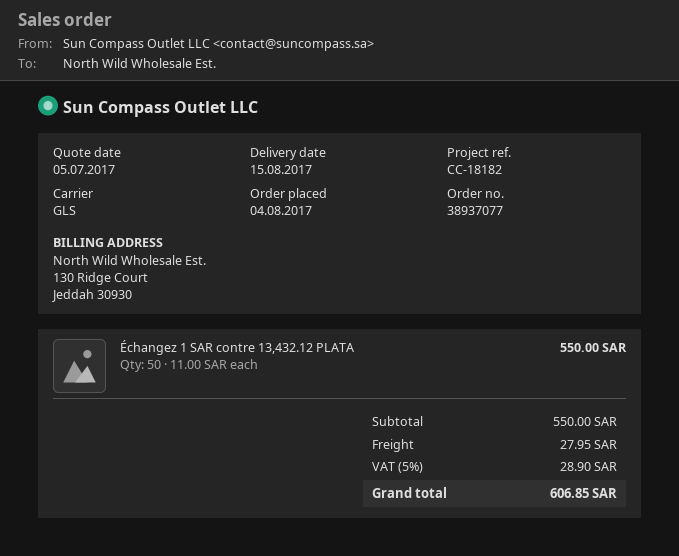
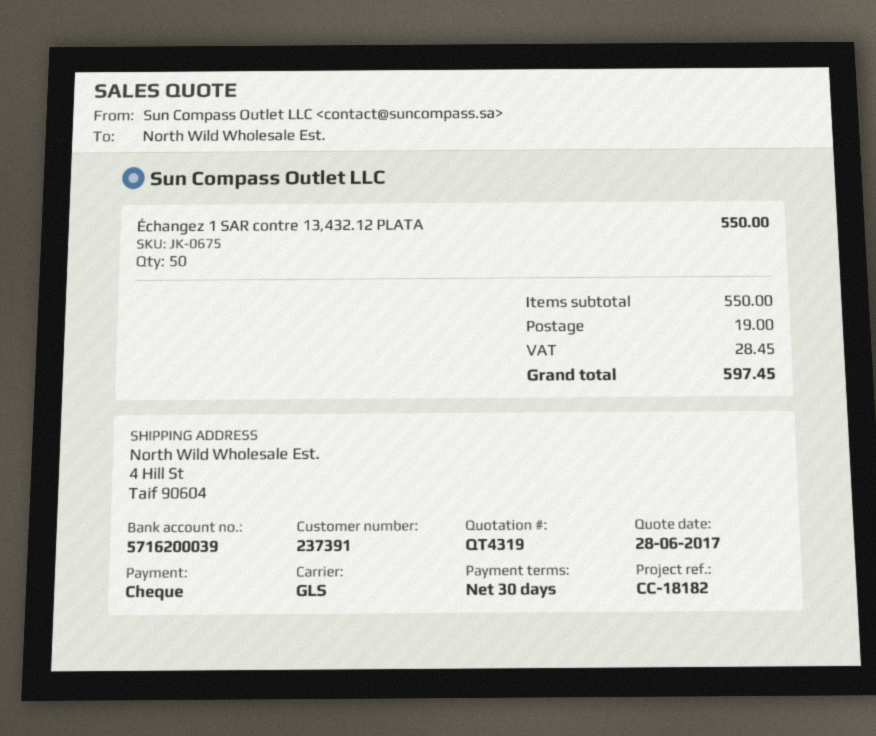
quote date: 2017-07-05 -> 2017-06-28
shipping: 27.95 -> 19.00
tax: 28.90 -> 28.45
total: 606.85 -> 597.45

